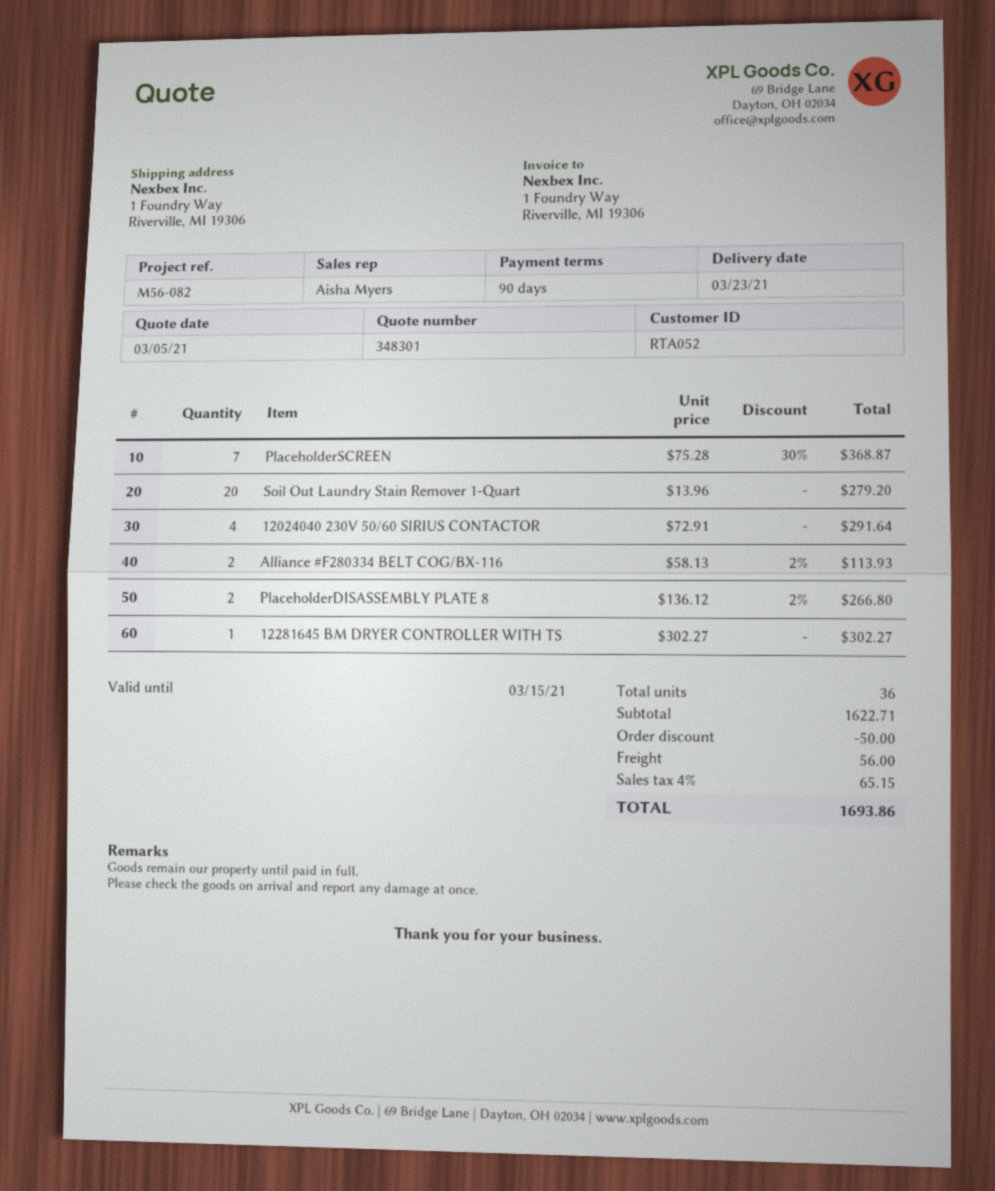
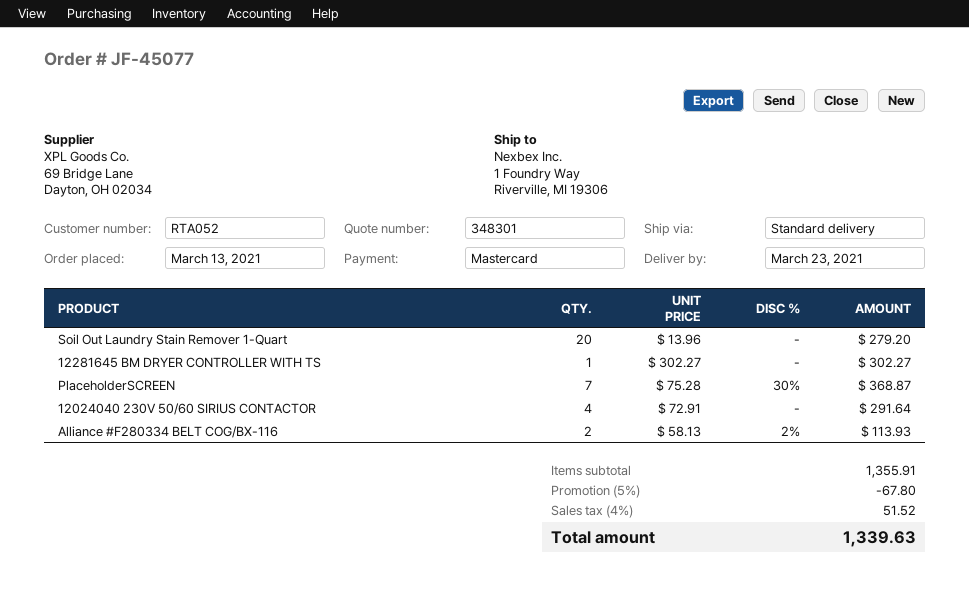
PlaceholderDISASSEMBLY PLATE 8: 2 x 136.12 - 2% = 266.80 -> none
subtotal: 1622.71 -> 1355.91
discount: 50.00 -> 67.80
shipping: 56.00 -> none
tax: 4% = 65.15 -> 4% = 51.52
total: 1693.86 -> 1339.63

